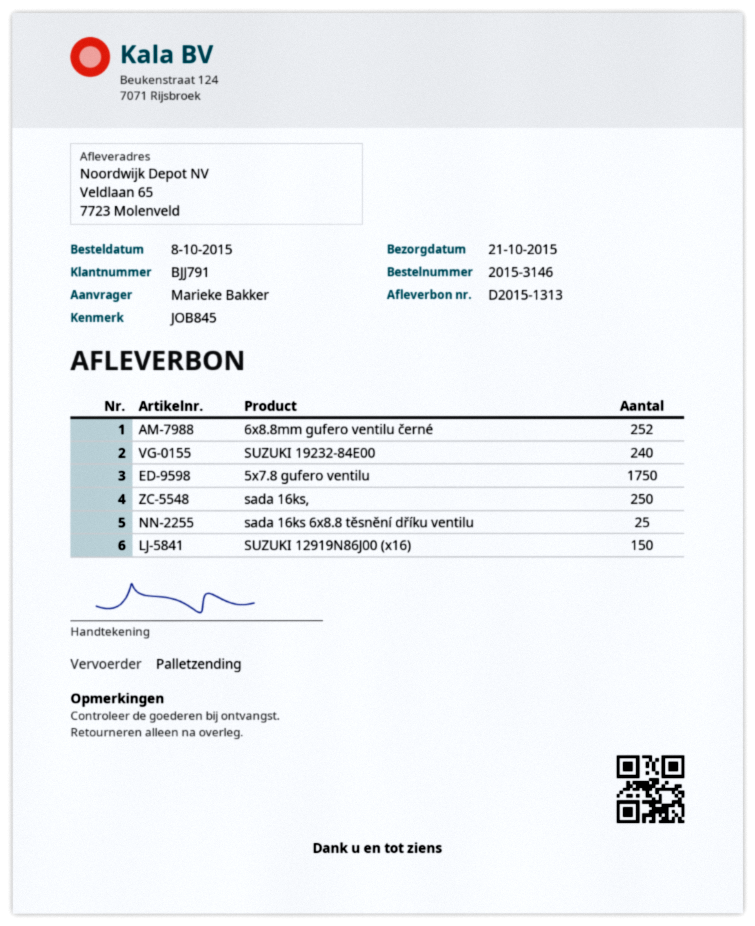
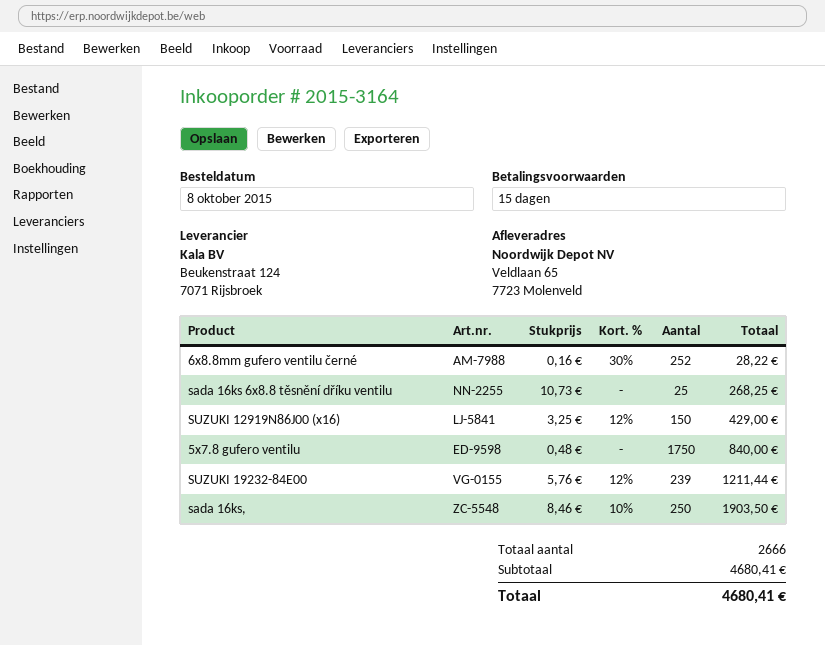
order number: 2015-3146 -> 2015-3164
SUZUKI 19232-84E00: 240 -> 239

